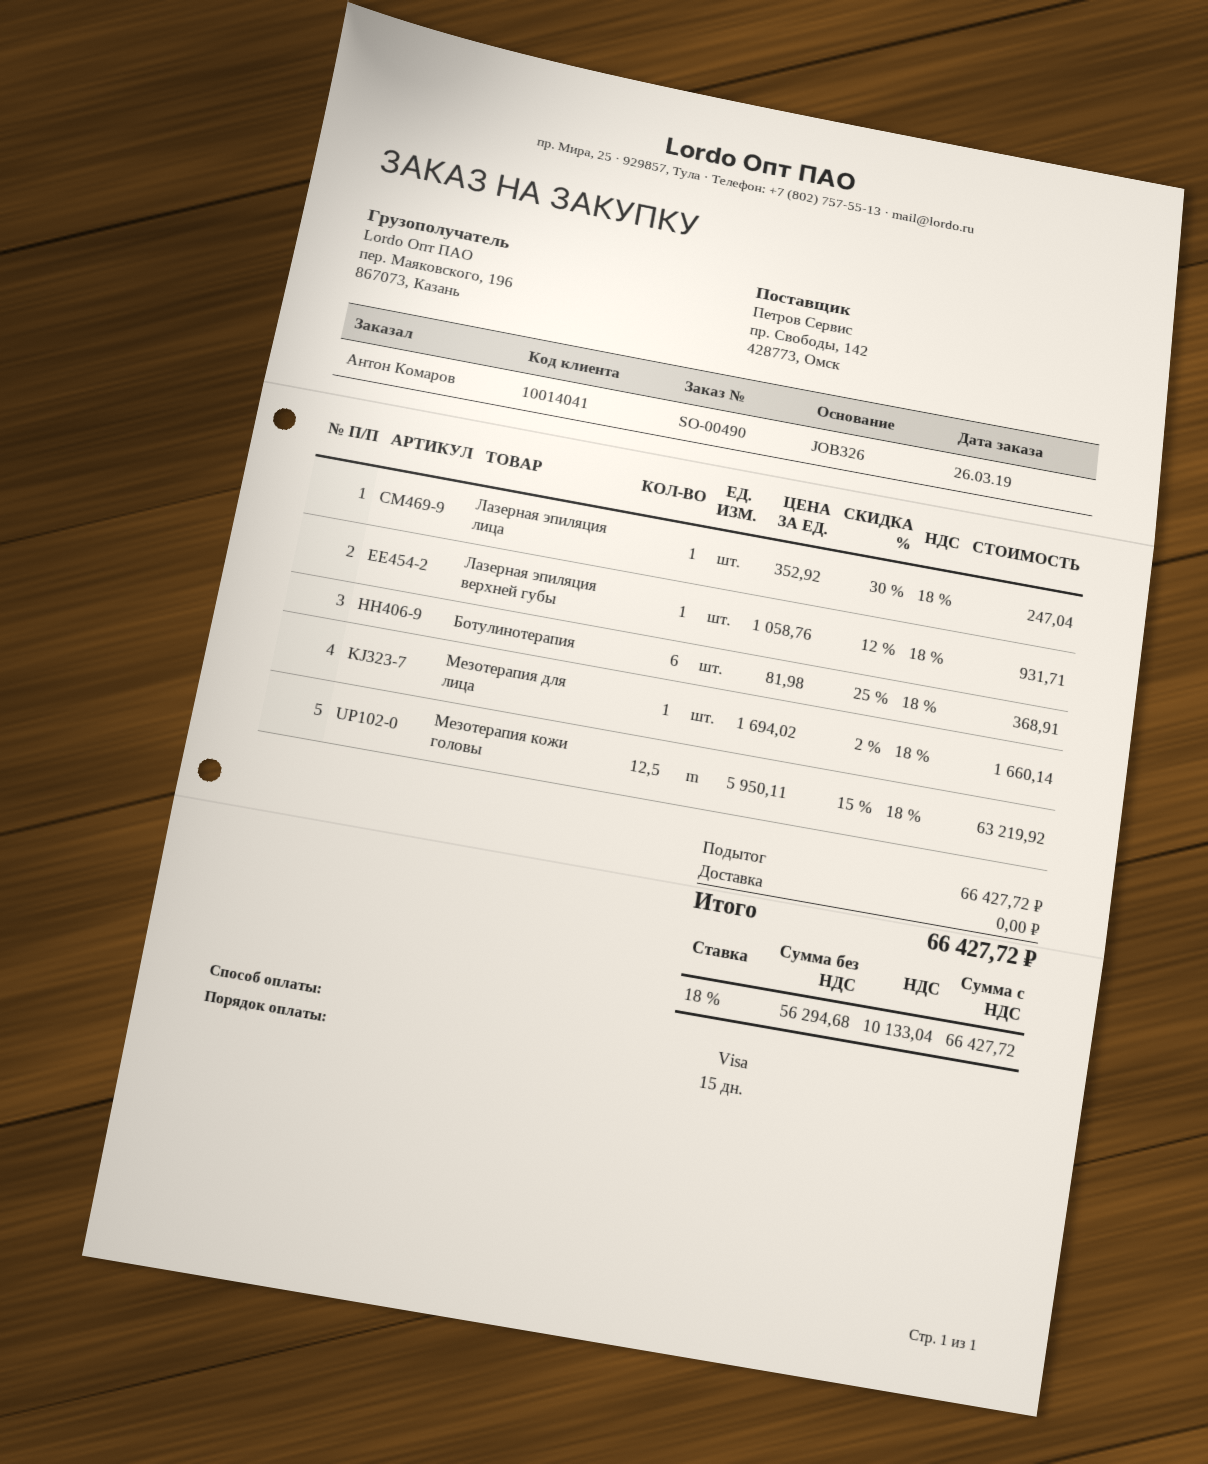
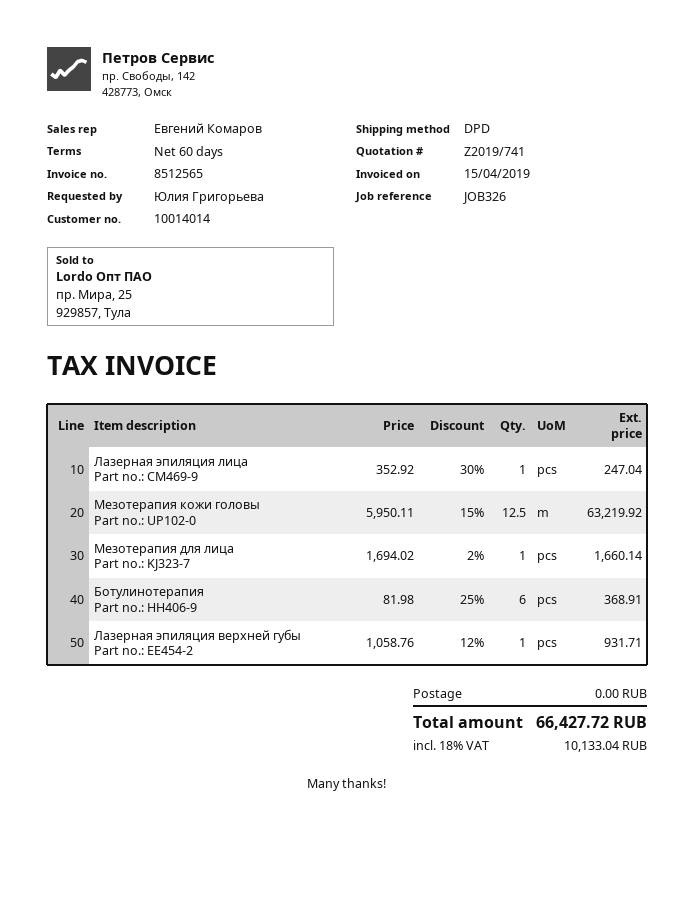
payment terms: 15 days -> 60 days
customer number: 10014041 -> 10014014
ordered by: Антон Комаров -> Юлия Григорьева

